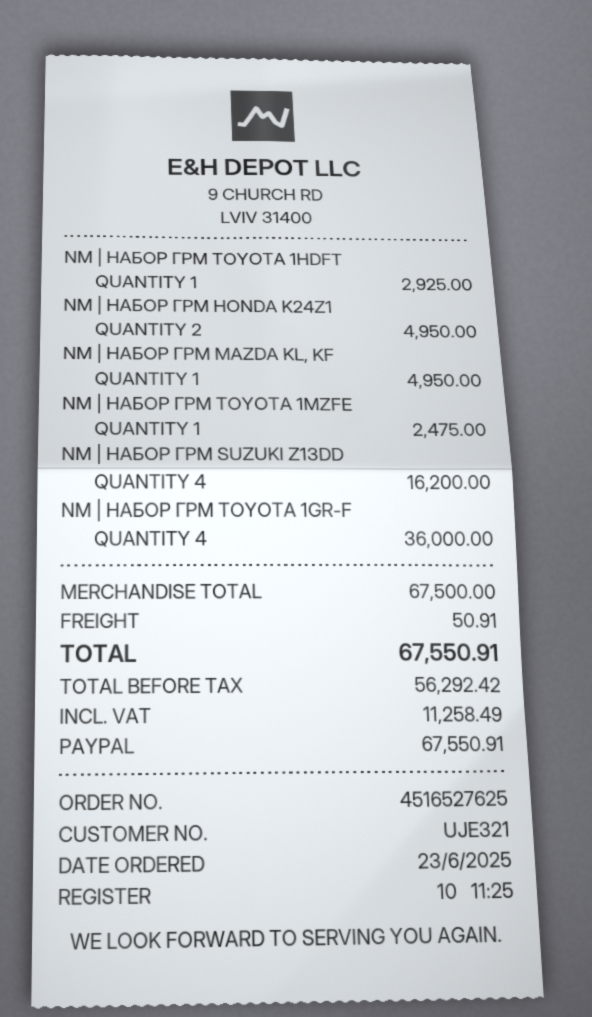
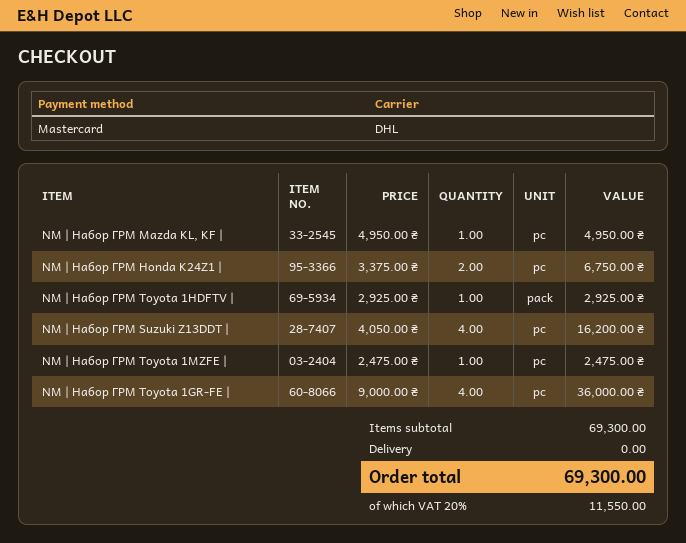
payment method: PayPal -> Mastercard
NM | НАБОР ГРМ HONDA K24Z1: 2 for 4950.00 -> 2 for 6750.00
subtotal: 67500.00 -> 69300.00
shipping: 50.91 -> 0.00
tax: 11258.49 -> 11550.00
total: 67550.91 -> 69300.00

